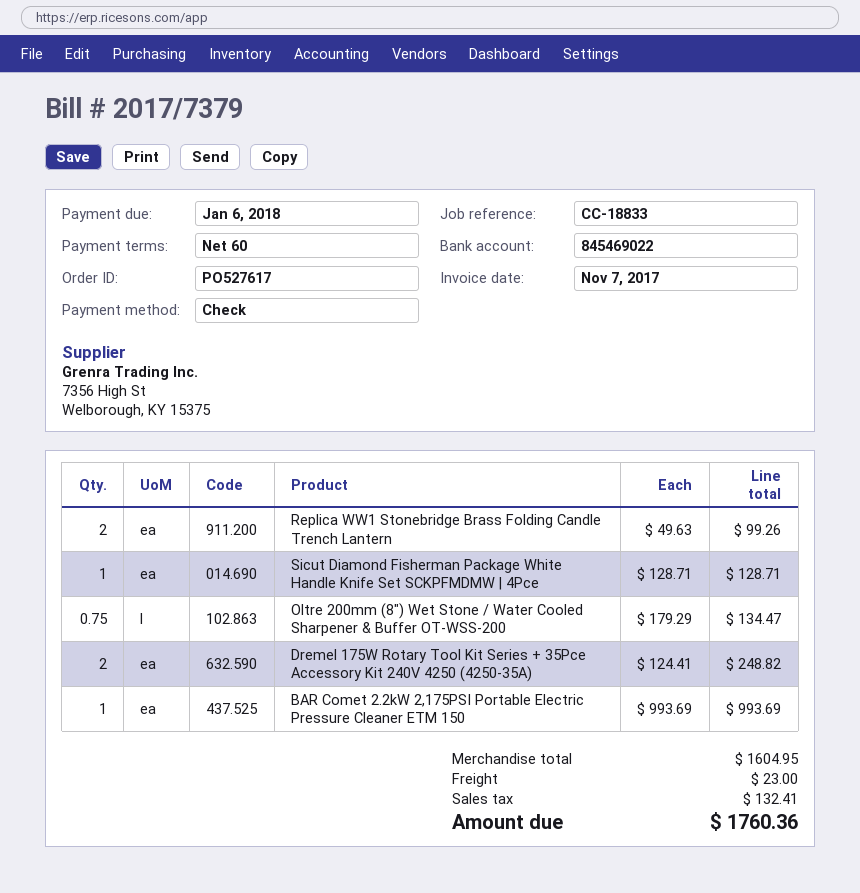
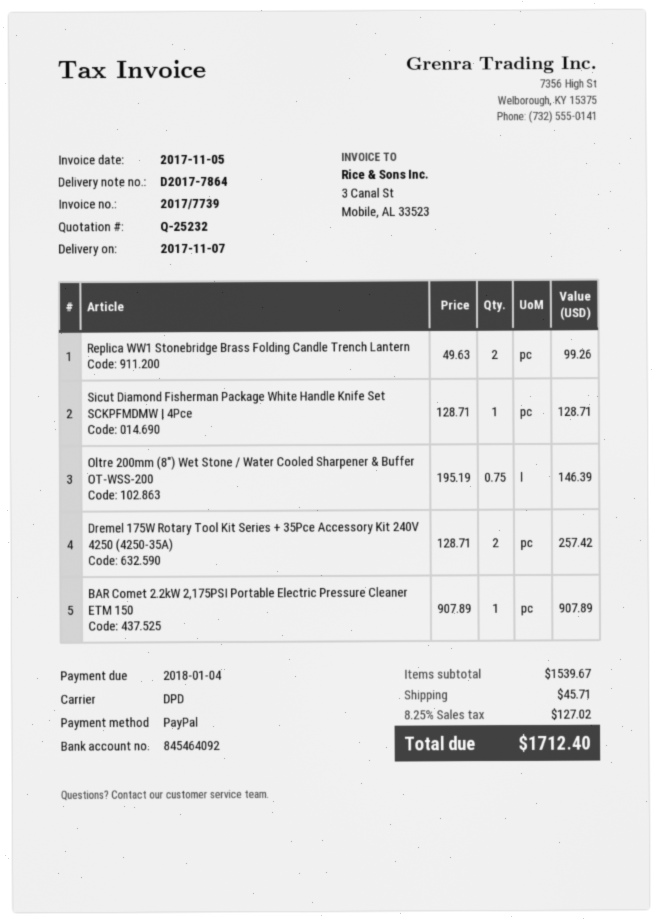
invoice number: 2017/7379 -> 2017/7739
invoice date: 2017-11-07 -> 2017-11-05
due date: 2018-01-06 -> 2018-01-04
payment method: cheque -> PayPal
bank account: 845469022 -> 845464092
Oltre 200mm (8") Wet Stone / Water Cooled Sharpener & Buffer OT-WSS-200: 0.75 x 179.29 = 134.47 -> 0.75 x 195.19 = 146.39
Dremel 175W Rotary Tool Kit Series + 35Pce Accessory Kit 240V 4250 (4250-35A): 2 x 124.41 = 248.82 -> 2 x 128.71 = 257.42
BAR Comet 2.2kW 2,175PSI Portable Electric Pressure Cleaner ETM 150: 1 x 993.69 = 993.69 -> 1 x 907.89 = 907.89
subtotal: 1604.95 -> 1539.67
shipping: 23.00 -> 45.71
tax: 132.41 -> 127.02
total: 1760.36 -> 1712.40

